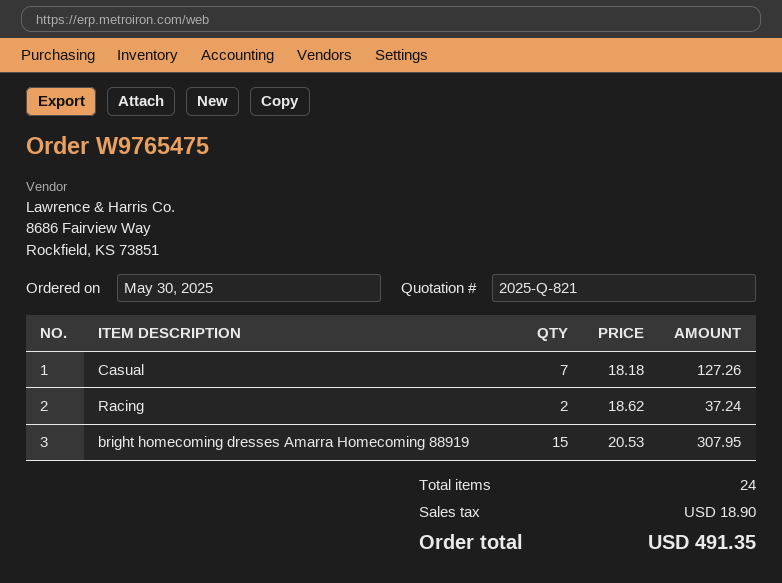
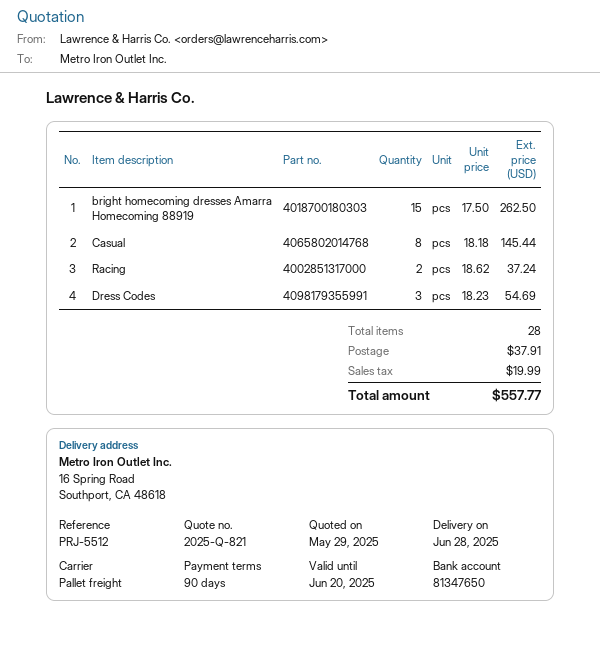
Casual: 7 x 18.18 = 127.26 -> 8 x 18.18 = 145.44
bright homecoming dresses Amarra Homecoming 88919: 15 x 20.53 = 307.95 -> 15 x 17.50 = 262.50
Dress Codes: none -> 3 x 18.23 = 54.69
total quantity: 24 -> 28
shipping: none -> 37.91
tax: 18.90 -> 19.99
total: 491.35 -> 557.77

